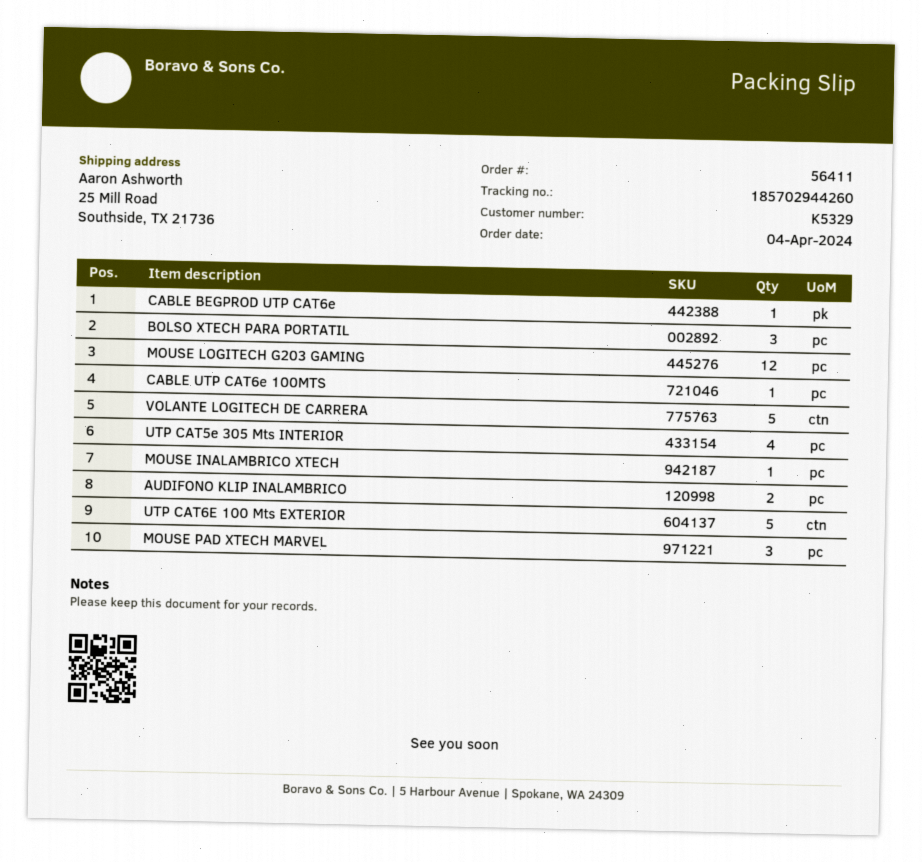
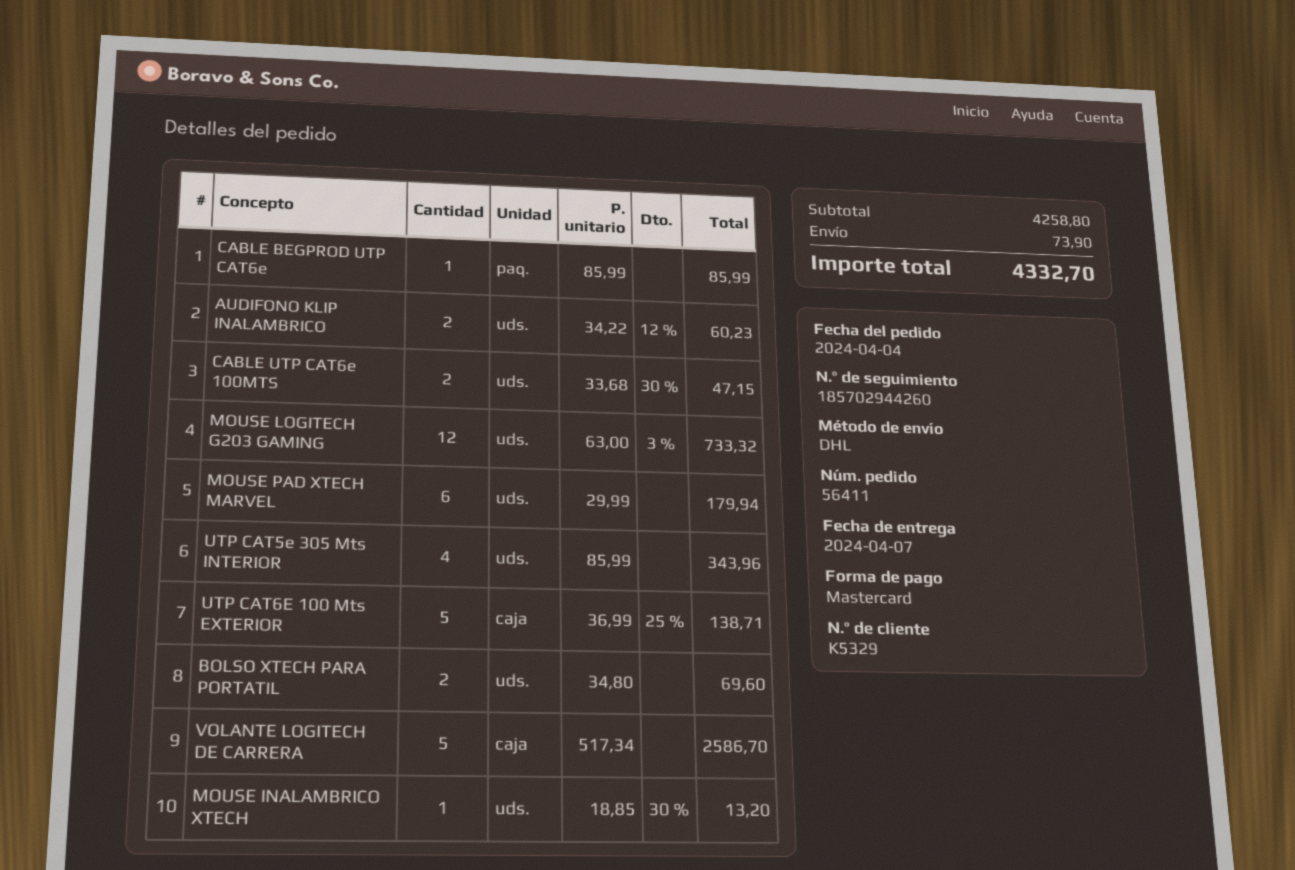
BOLSO XTECH PARA PORTATIL: 3 -> 2
CABLE UTP CAT6e 100MTS: 1 -> 2
MOUSE PAD XTECH MARVEL: 3 -> 6

